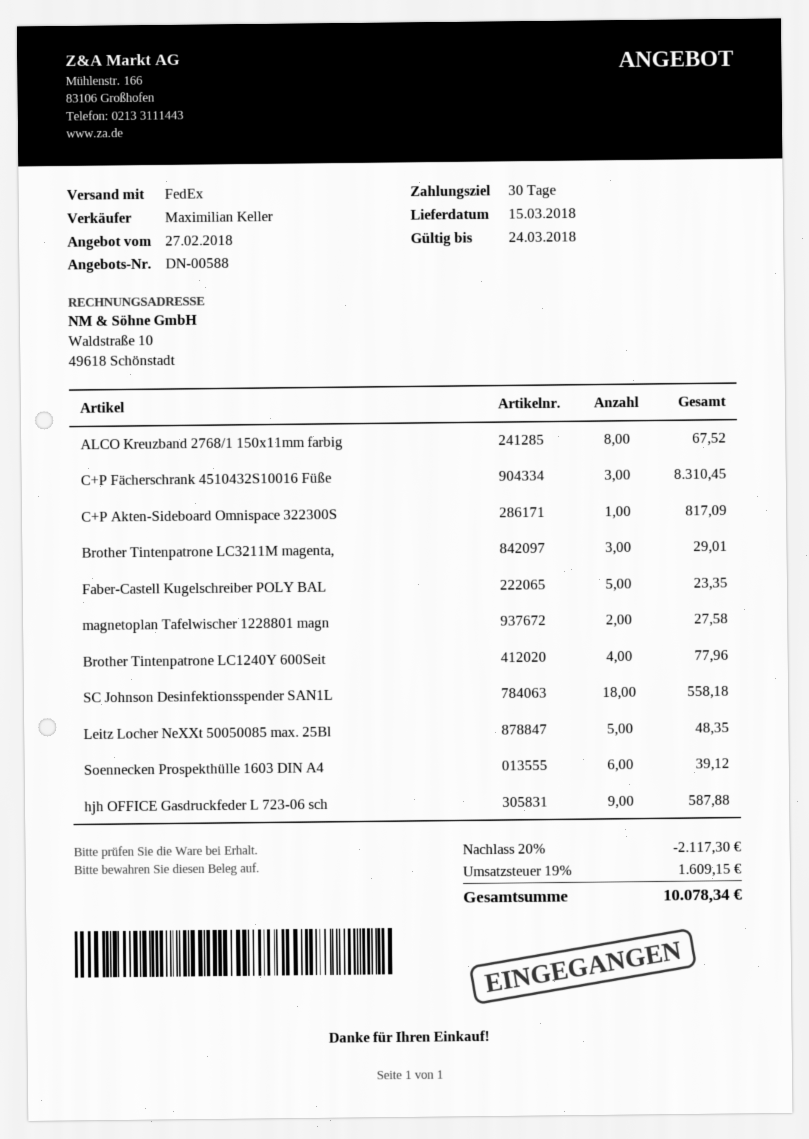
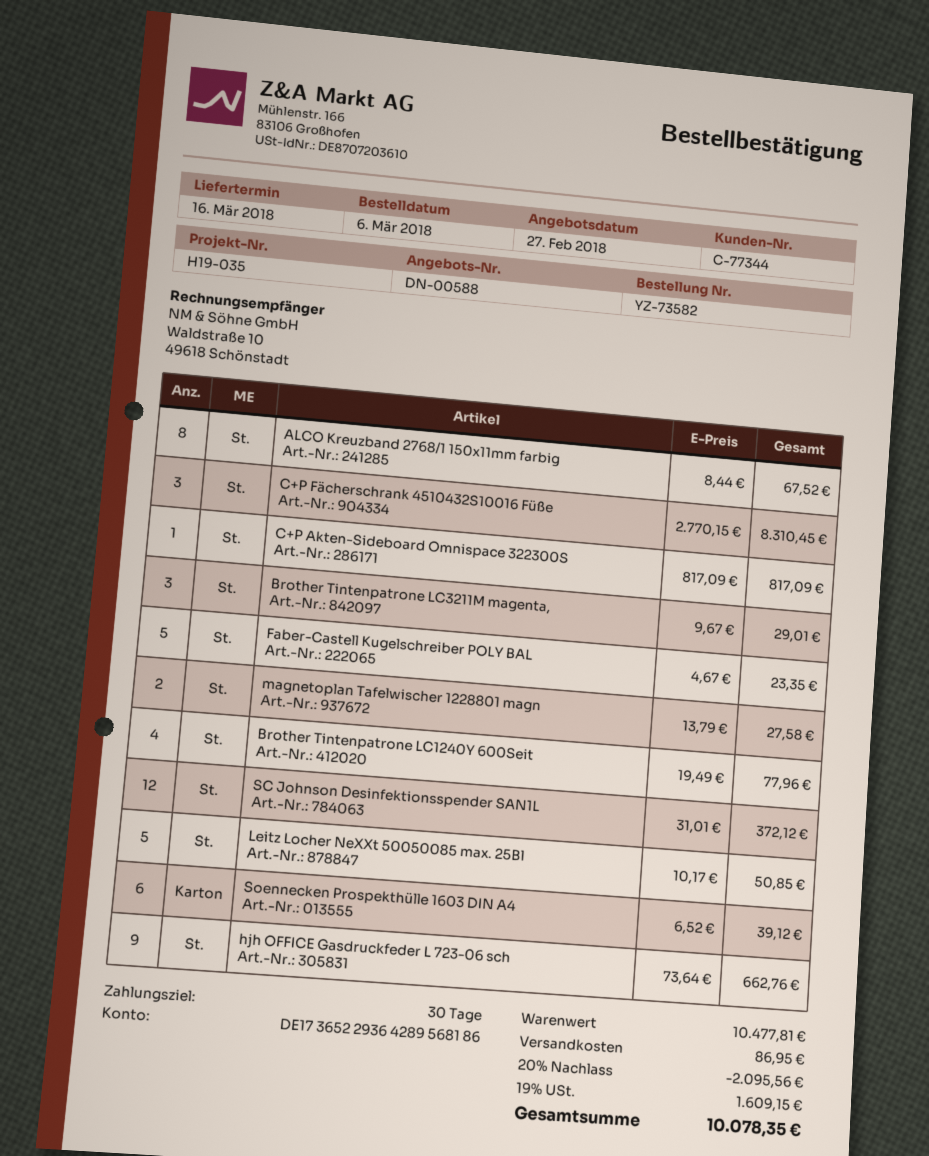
delivery date: 2018-03-15 -> 2018-03-16
SC Johnson Desinfektionsspender SAN1L: 18 for 558.18 -> 12 for 372.12
Leitz Locher NeXXt 50050085 max. 25Bl: 5 for 48.35 -> 5 for 50.85
hjh OFFICE Gasdruckfeder L 723-06 sch: 9 for 587.88 -> 9 for 662.76
discount: 20% = 2117.30 -> 20% = 2095.56
shipping: none -> 86.95
total: 10078.34 -> 10078.35

